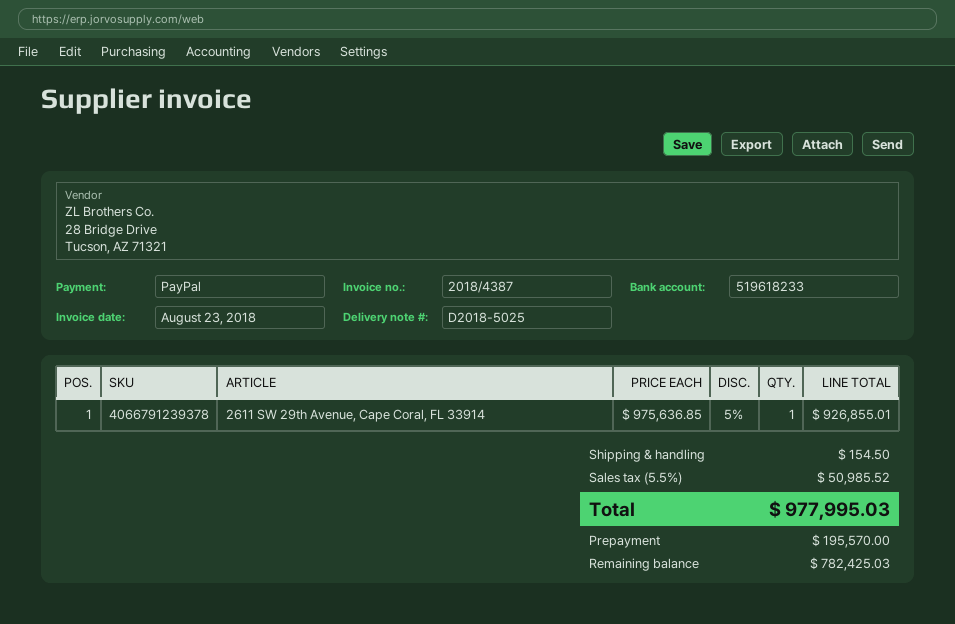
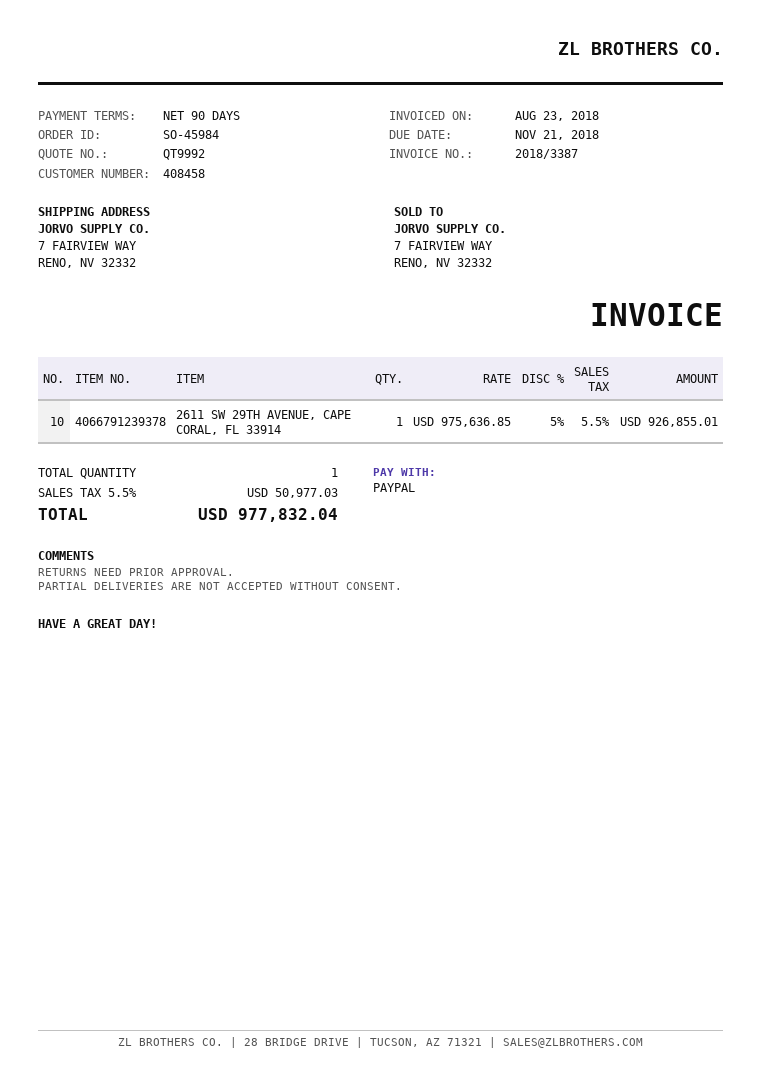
invoice number: 2018/4387 -> 2018/3387
shipping: 154.50 -> none
tax: 5.5% = 50985.52 -> 5.5% = 50977.03
total: 977995.03 -> 977832.04

